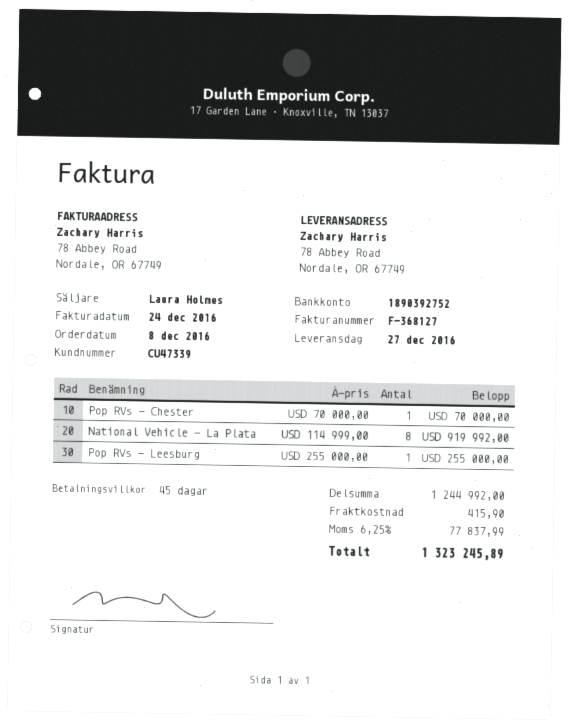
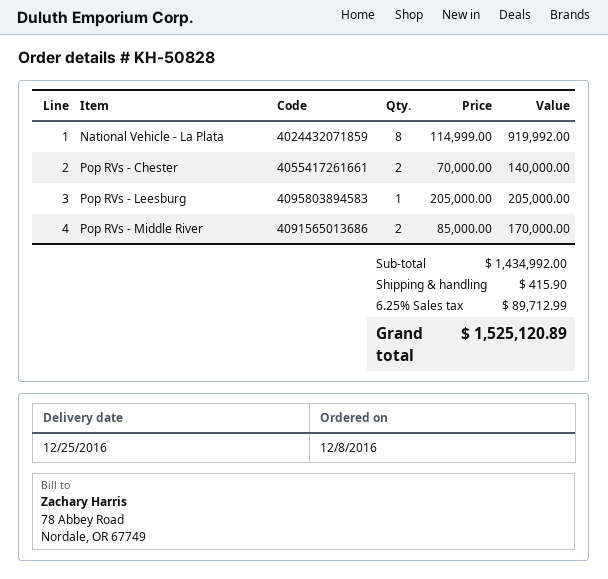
delivery date: 2016-12-27 -> 2016-12-25
Pop RVs - Chester: 1 x 70000.00 = 70000.00 -> 2 x 70000.00 = 140000.00
Pop RVs - Leesburg: 1 x 255000.00 = 255000.00 -> 1 x 205000.00 = 205000.00
Pop RVs - Middle River: none -> 2 x 85000.00 = 170000.00
subtotal: 1244992.00 -> 1434992.00
tax: 6.25% = 77837.99 -> 6.25% = 89712.99
total: 1323245.89 -> 1525120.89

